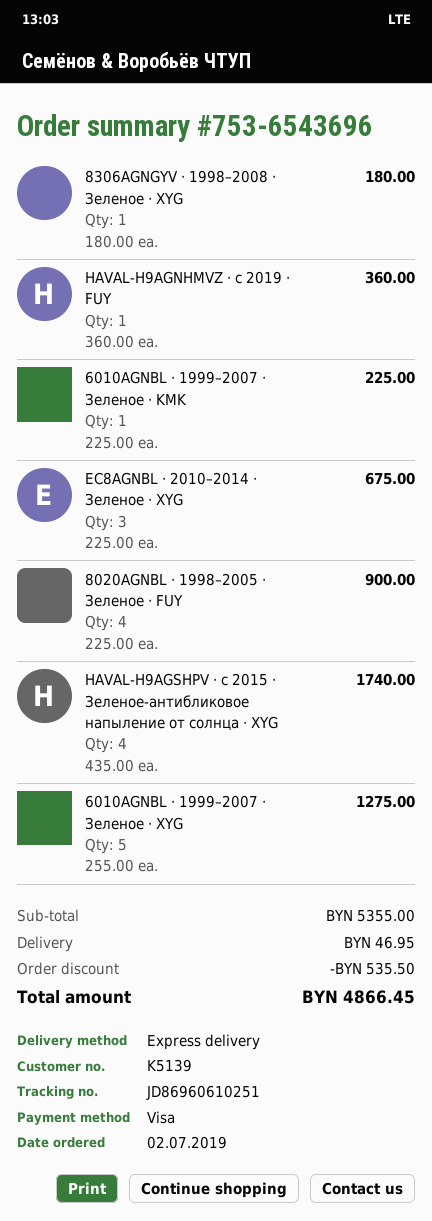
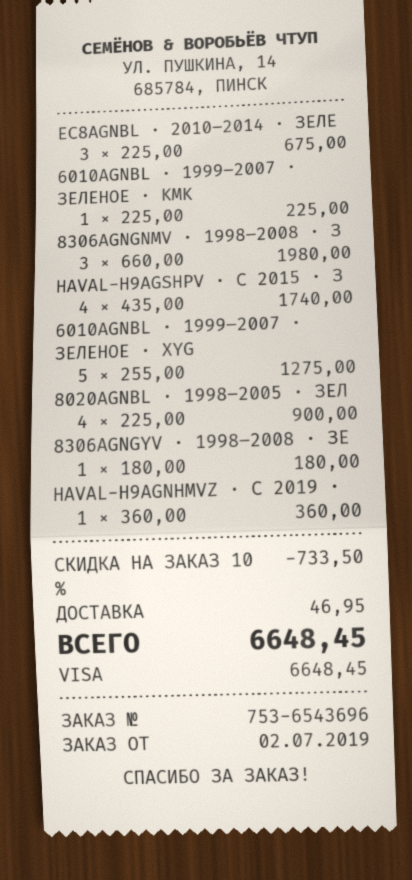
8306AGNGNMV · 1998–2008 · З: none -> 3 x 660.00 = 1980.00
discount: 535.50 -> 733.50
total: 4866.45 -> 6648.45

